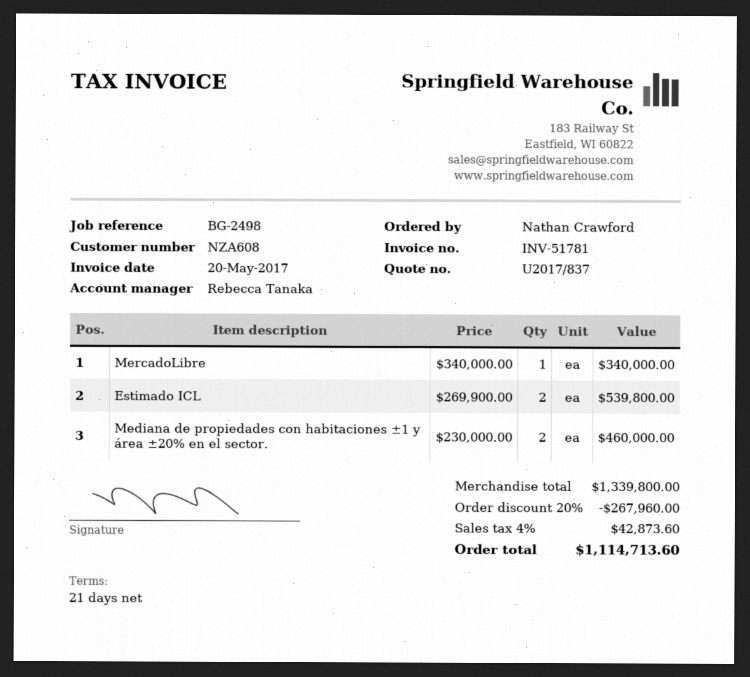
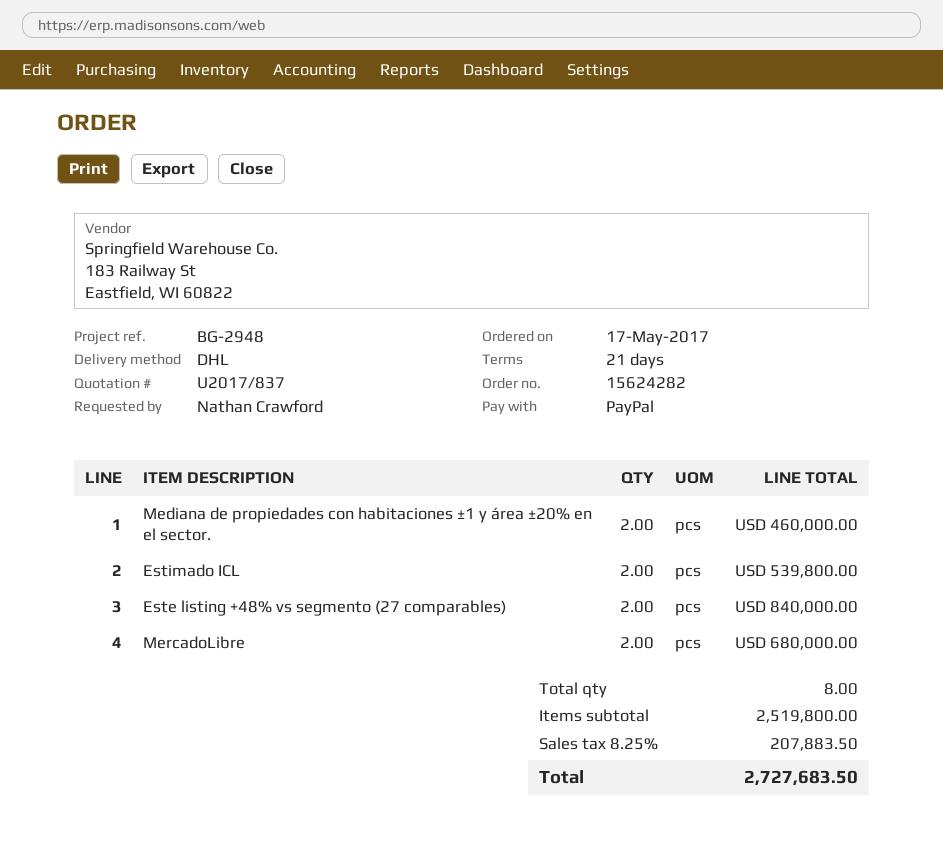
reference: BG-2498 -> BG-2948
MercadoLibre: 1 for 340000.00 -> 2 for 680000.00
Este listing +48% vs segmento (27 comparables): none -> 2 for 840000.00
subtotal: 1339800.00 -> 2519800.00
discount: 20% = 267960.00 -> none
tax: 4% = 42873.60 -> 8.25% = 207883.50
total: 1114713.60 -> 2727683.50

